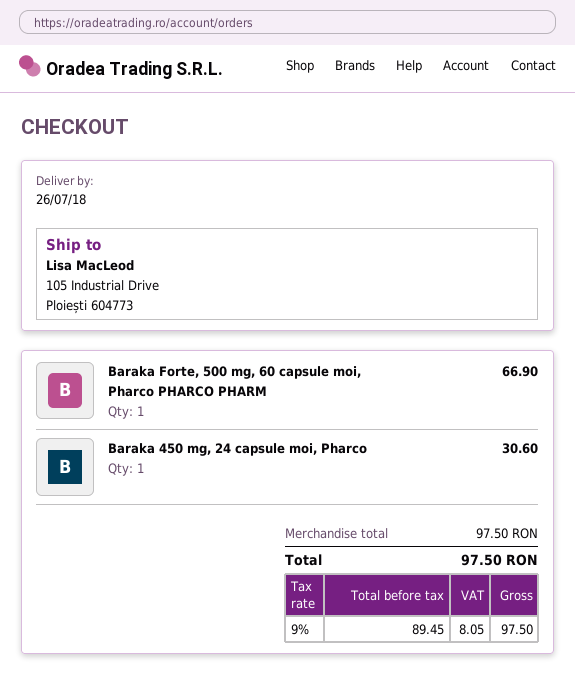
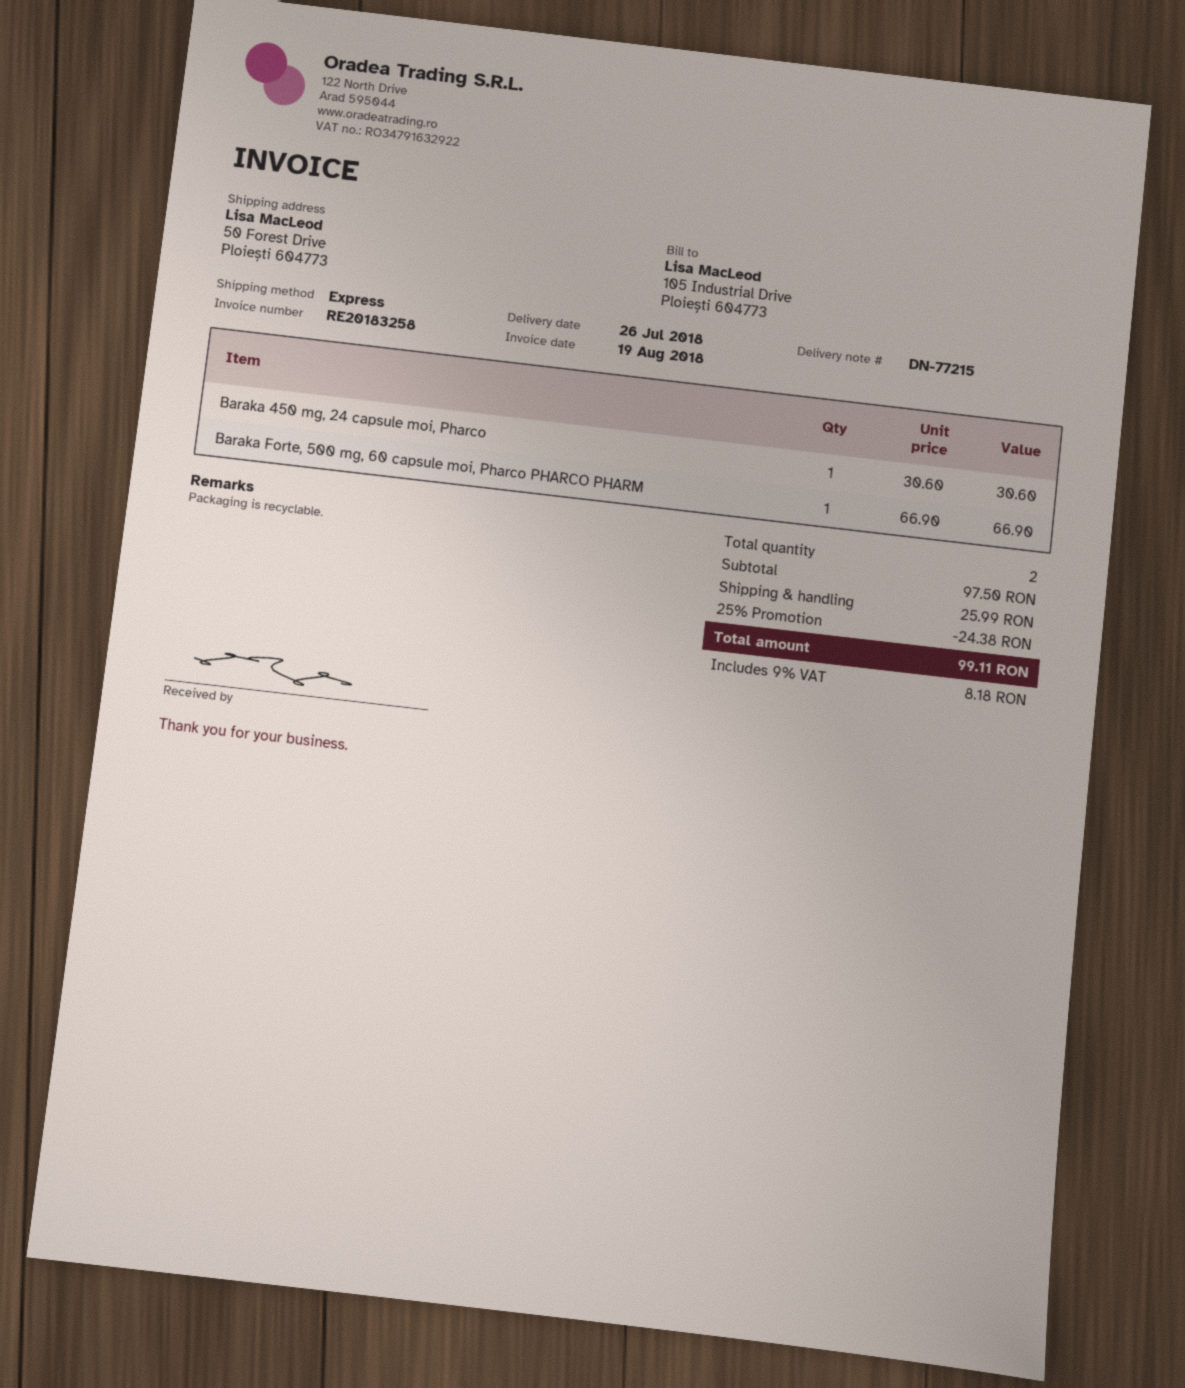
ship to: 105 Industrial Drive, Ploiești 604773 -> 50 Forest Drive, Ploiești 604773
discount: none -> 25% = 24.38
shipping: none -> 25.99
tax: 9% = 8.05 -> 9% = 8.18
total: 97.50 -> 99.11

